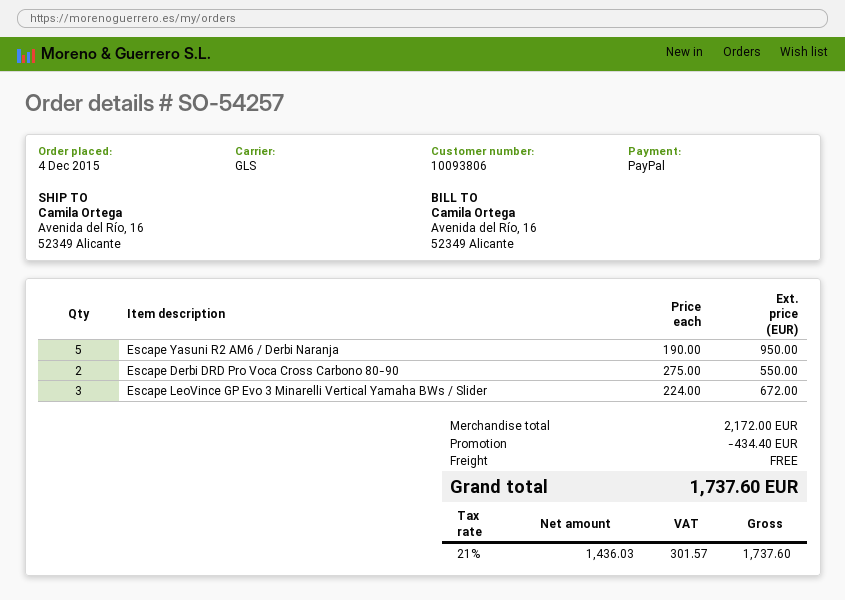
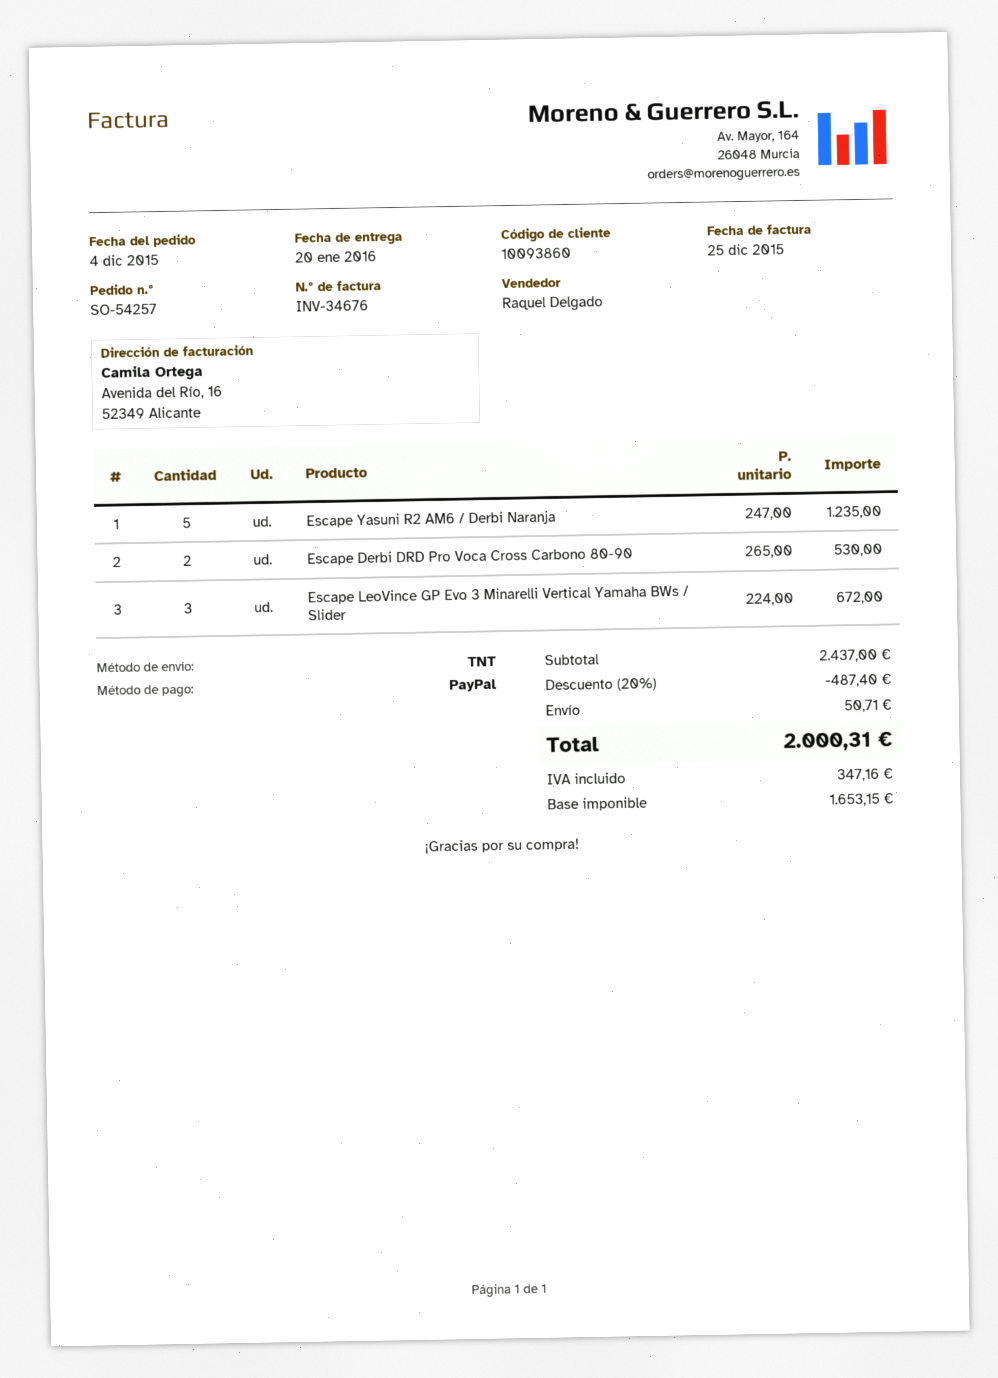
customer number: 10093806 -> 10093860
shipping method: GLS -> TNT
Escape Yasuni R2 AM6 / Derbi Naranja: 5 x 190.00 = 950.00 -> 5 x 247.00 = 1235.00
Escape Derbi DRD Pro Voca Cross Carbono 80-90: 2 x 275.00 = 550.00 -> 2 x 265.00 = 530.00
subtotal: 2172.00 -> 2437.00
discount: 434.40 -> 487.40
shipping: 0.00 -> 50.71
net: 1436.03 -> 1653.15
tax: 301.57 -> 347.16
total: 1737.60 -> 2000.31

